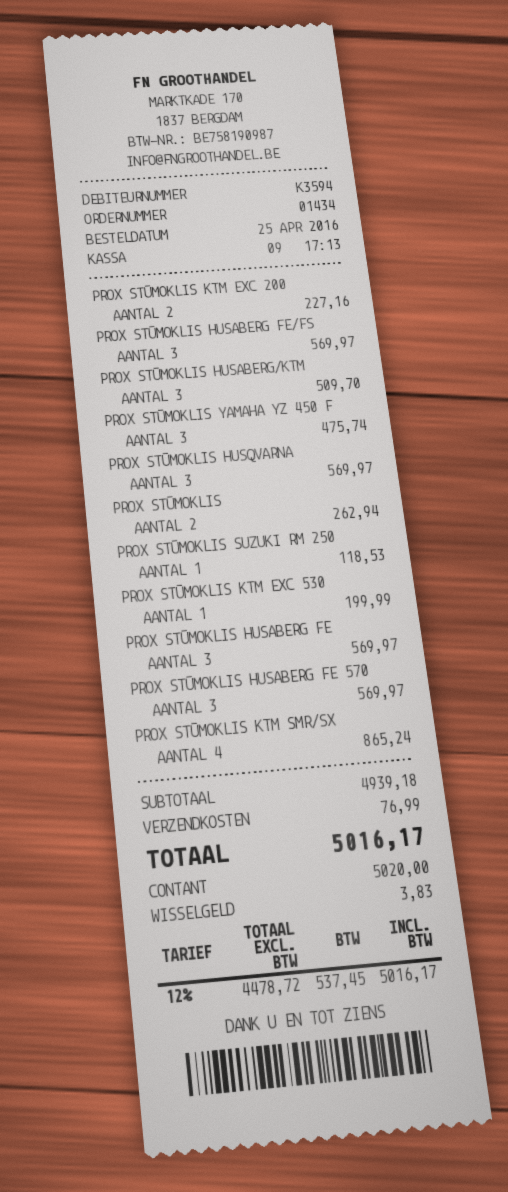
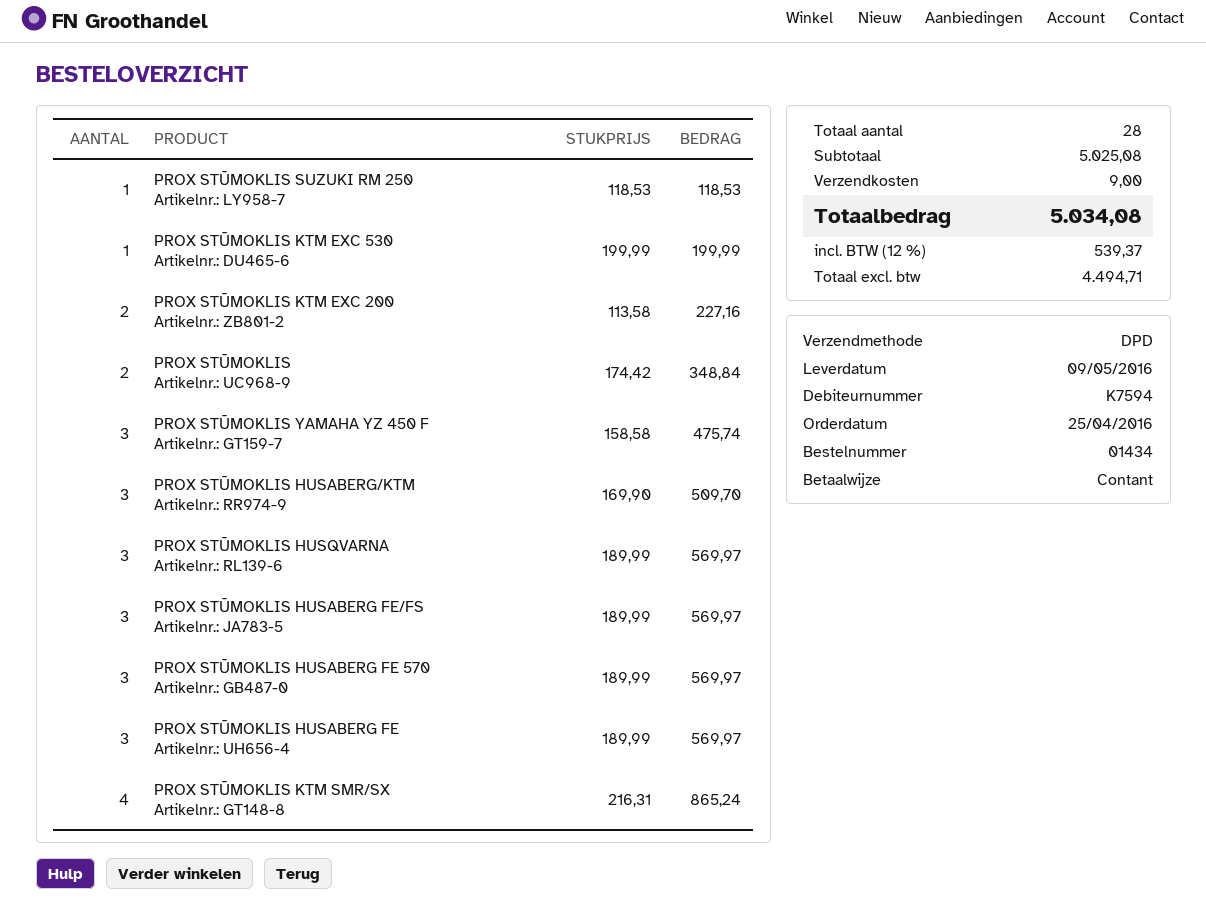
customer number: K3594 -> K7594
PROX STŪMOKLIS: 2 for 262.94 -> 2 for 348.84
subtotal: 4939.18 -> 5025.08
shipping: 76.99 -> 9.00
net: 4478.72 -> 4494.71
tax: 12% = 537.45 -> 12% = 539.37
total: 5016.17 -> 5034.08

